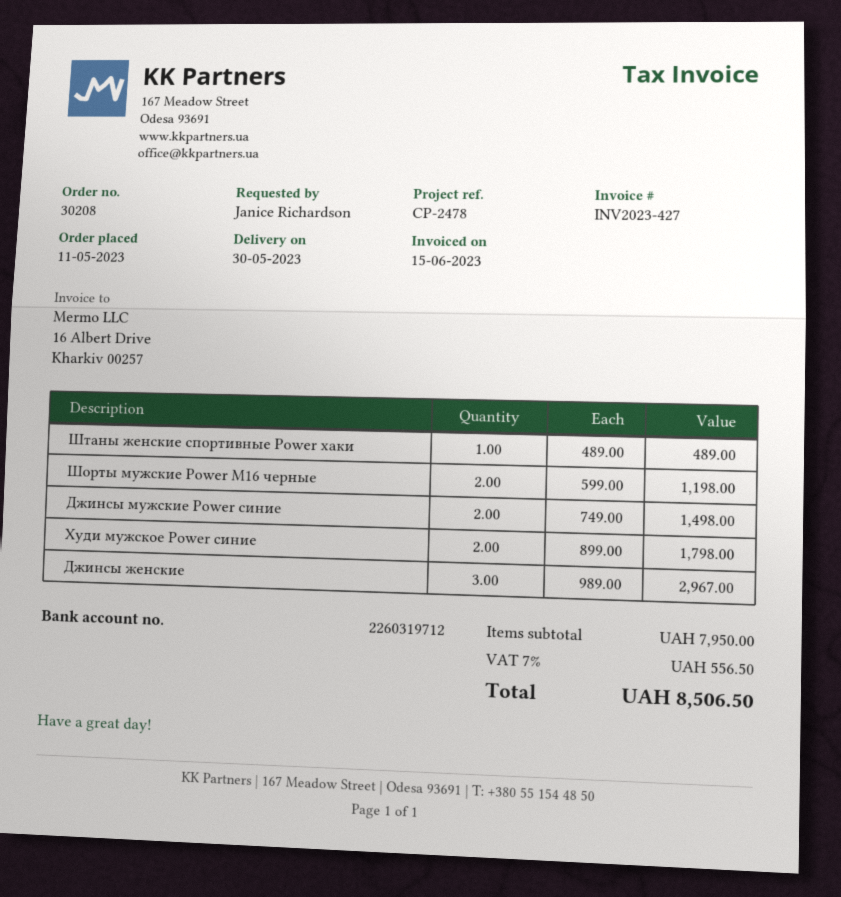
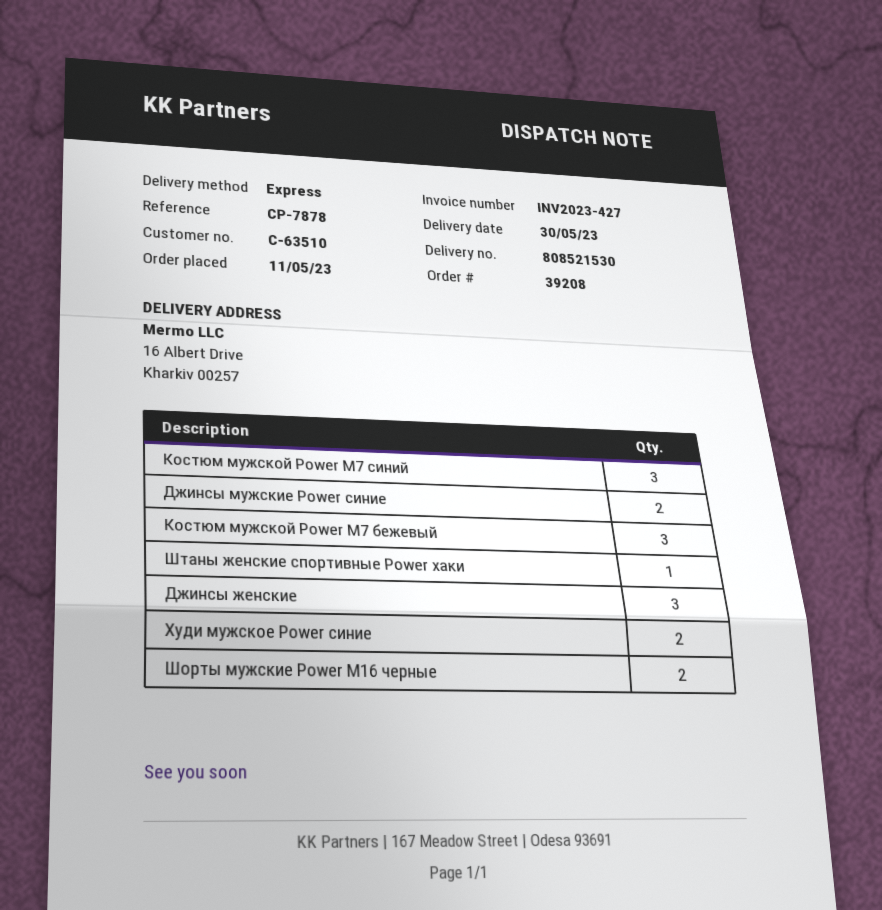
order number: 30208 -> 39208
reference: CP-2478 -> CP-7878
Костюм мужской Power M7 синий: none -> 3
Костюм мужской Power M7 бежевый: none -> 3

